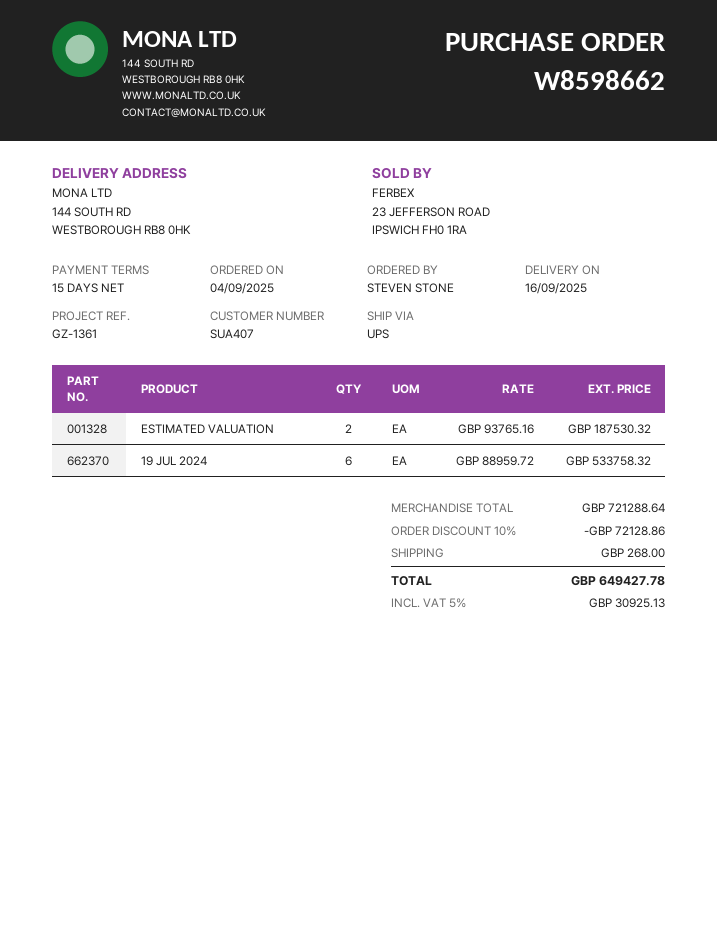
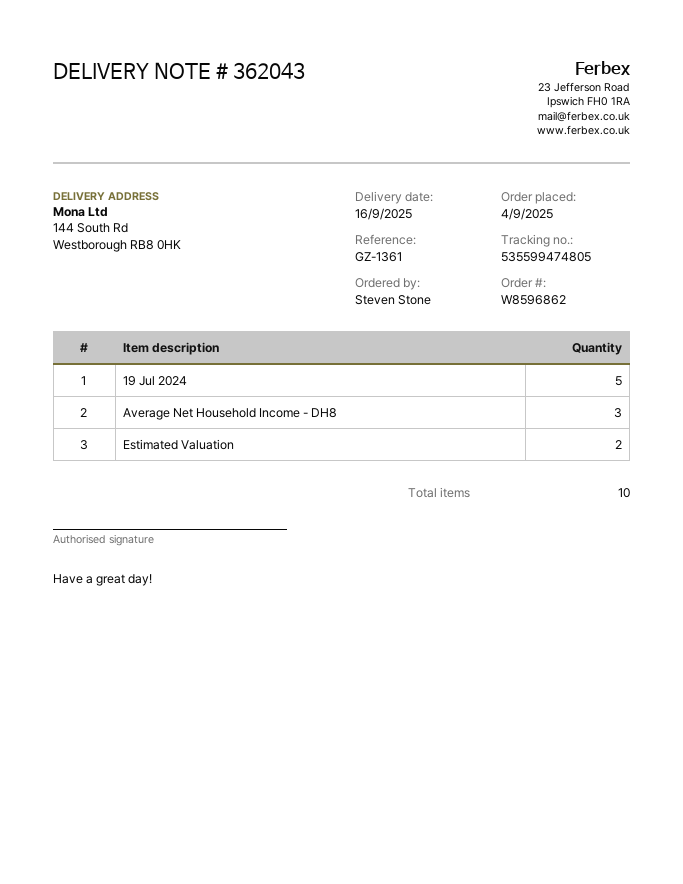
order number: W8598662 -> W8596862
19 JUL 2024: 6 -> 5
Average Net Household Income - DH8: none -> 3

